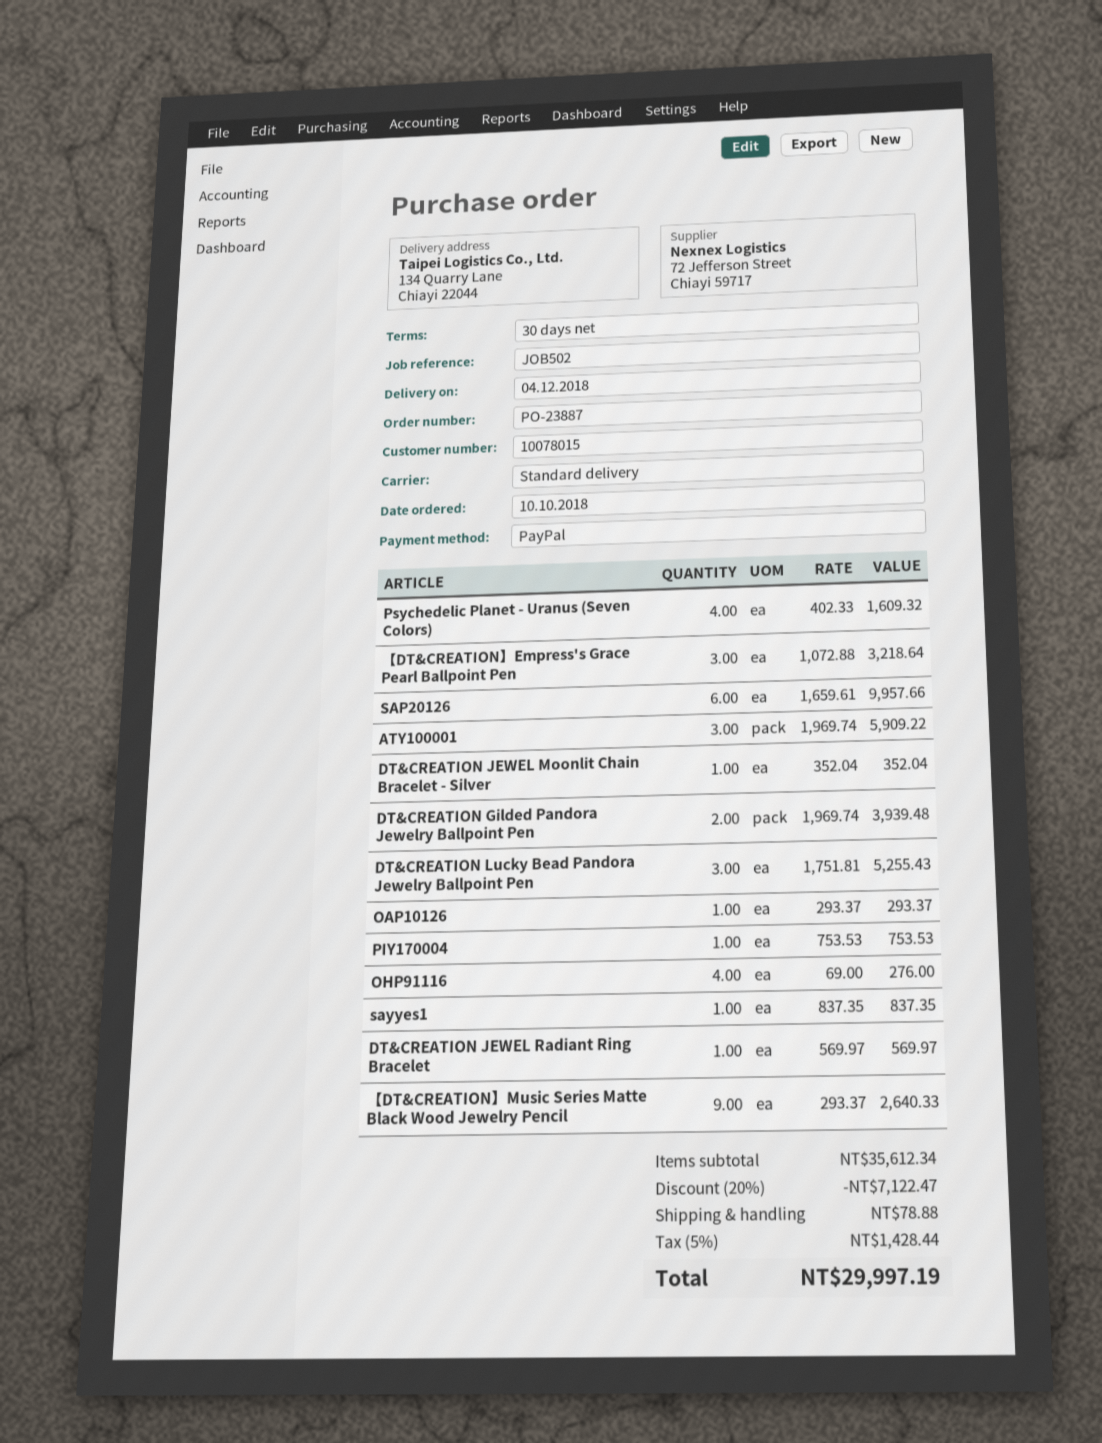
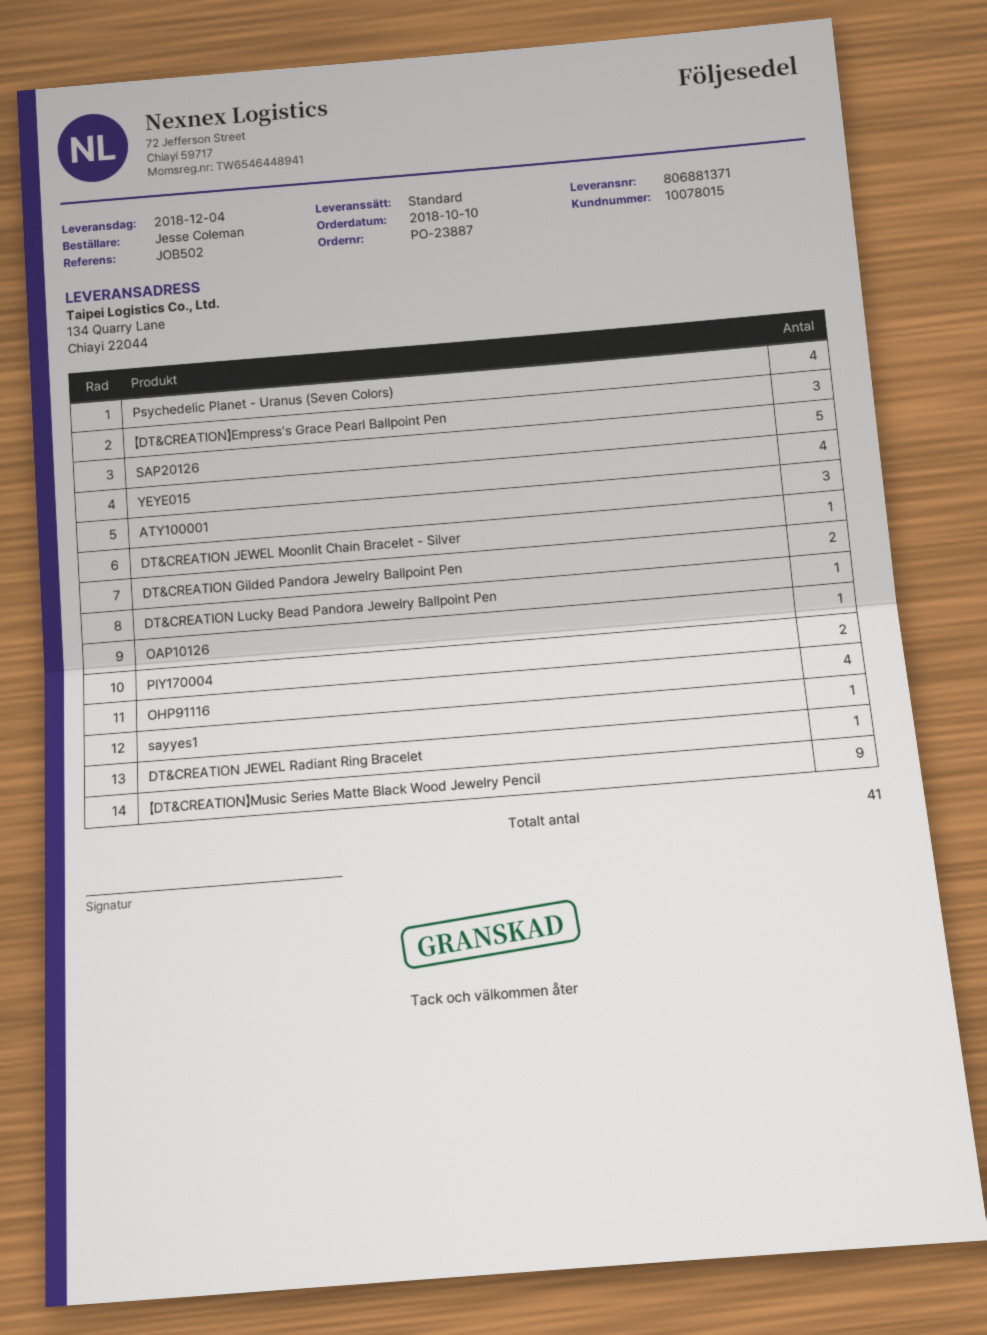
SAP20126: 6 -> 5
DT&CREATION Lucky Bead Pandora Jewelry Ballpoint Pen: 3 -> 1
PIY170004: 1 -> 2
YEYE015: none -> 4

